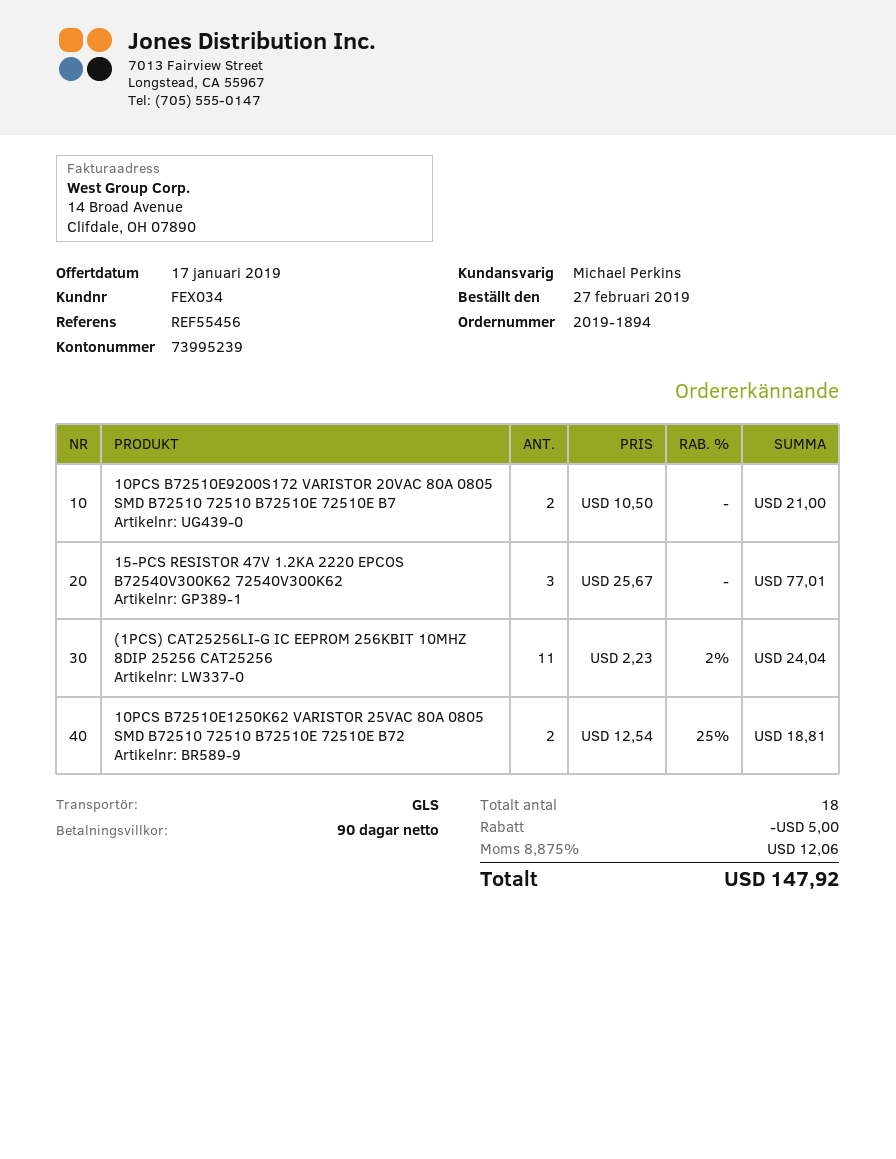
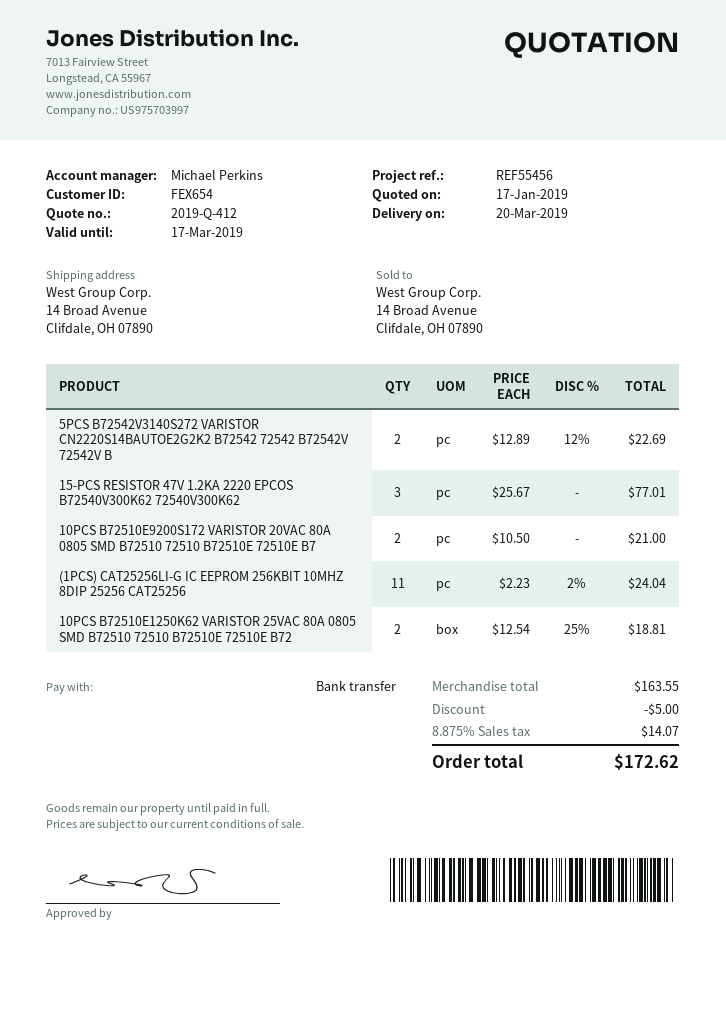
customer number: FEX034 -> FEX654
5PCS B72542V3140S272 VARISTOR CN2220S14BAUTOE2G2K2 B72542 72542 B72542V 72542V B: none -> 2 x 12.89 - 12% = 22.69
tax: 8.875% = 12.06 -> 8.875% = 14.07
total: 147.92 -> 172.62

